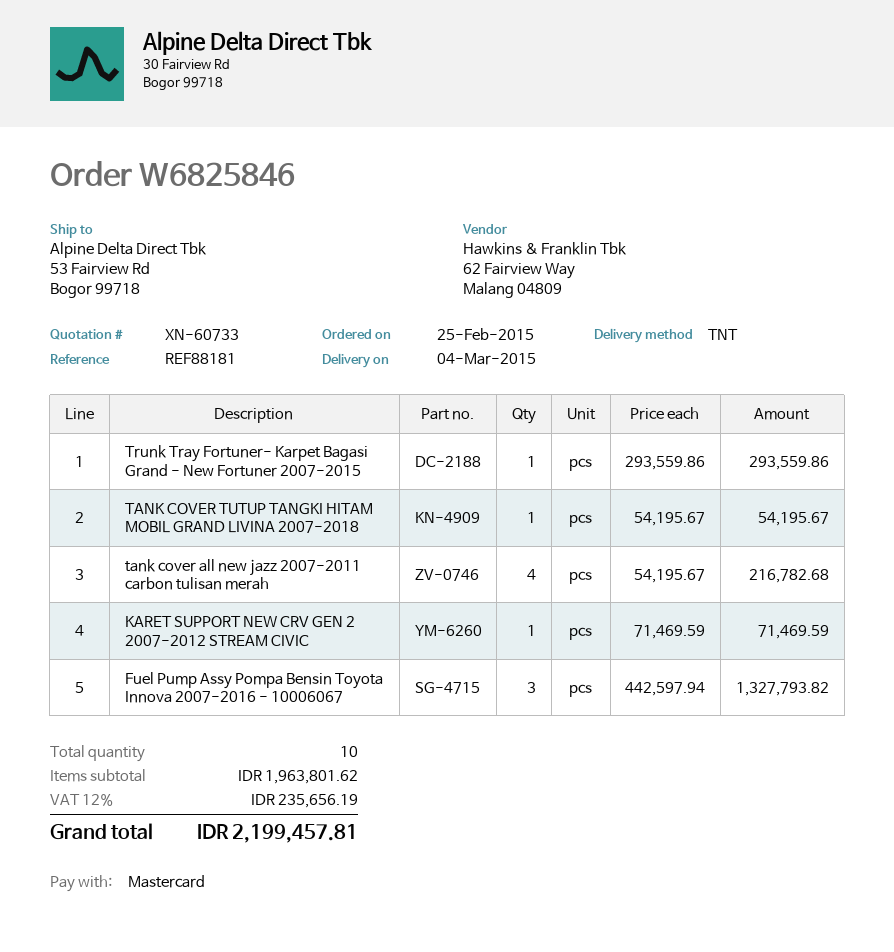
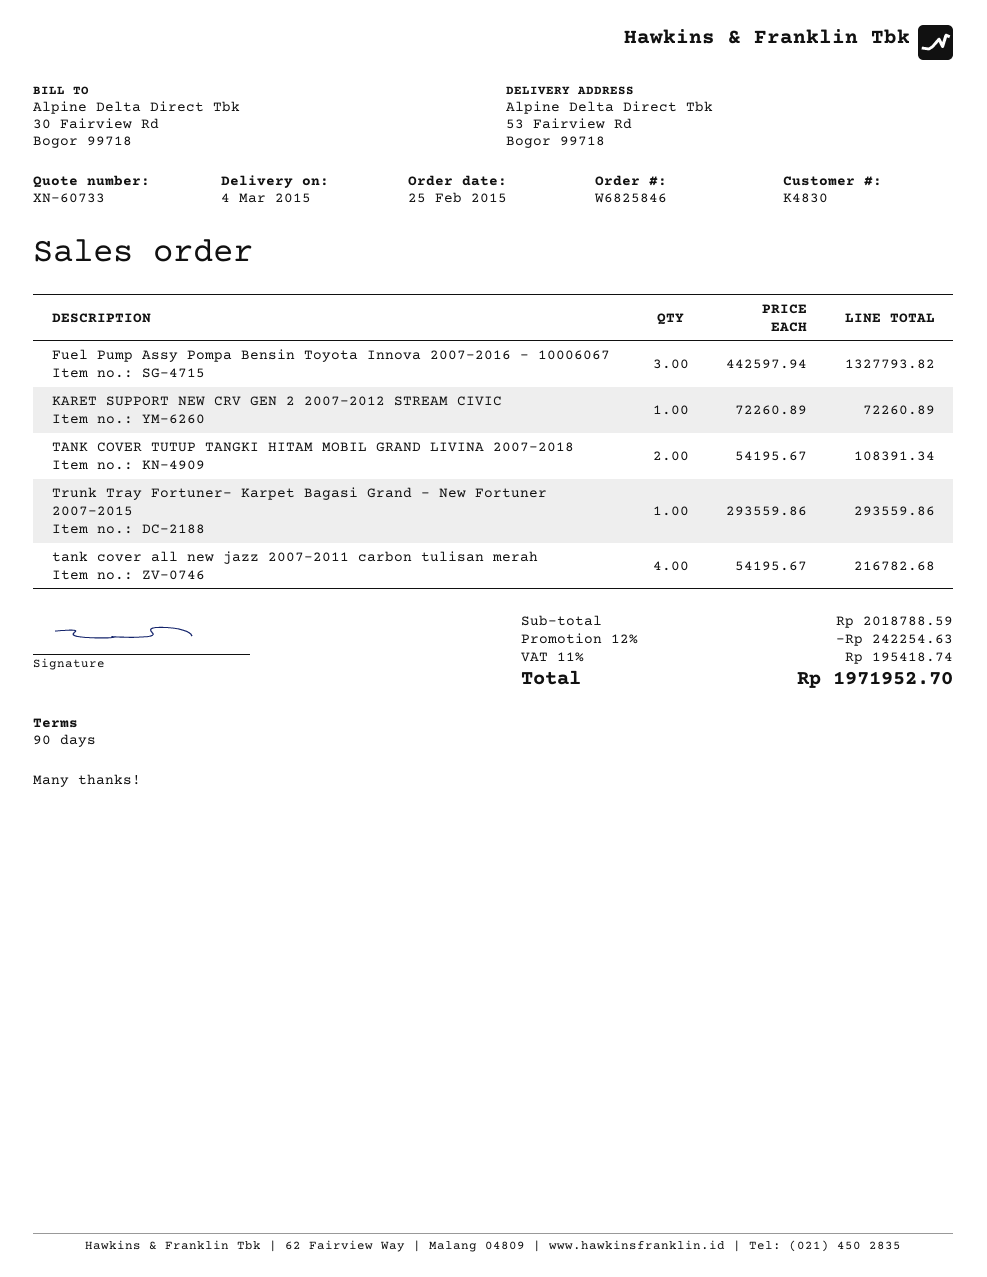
TANK COVER TUTUP TANGKI HITAM MOBIL GRAND LIVINA 2007-2018: 1 x 54195.67 = 54195.67 -> 2 x 54195.67 = 108391.34
KARET SUPPORT NEW CRV GEN 2 2007-2012 STREAM CIVIC: 1 x 71469.59 = 71469.59 -> 1 x 72260.89 = 72260.89
subtotal: 1963801.62 -> 2018788.59
discount: none -> 12% = 242254.63
tax: 12% = 235656.19 -> 11% = 195418.74
total: 2199457.81 -> 1971952.70

